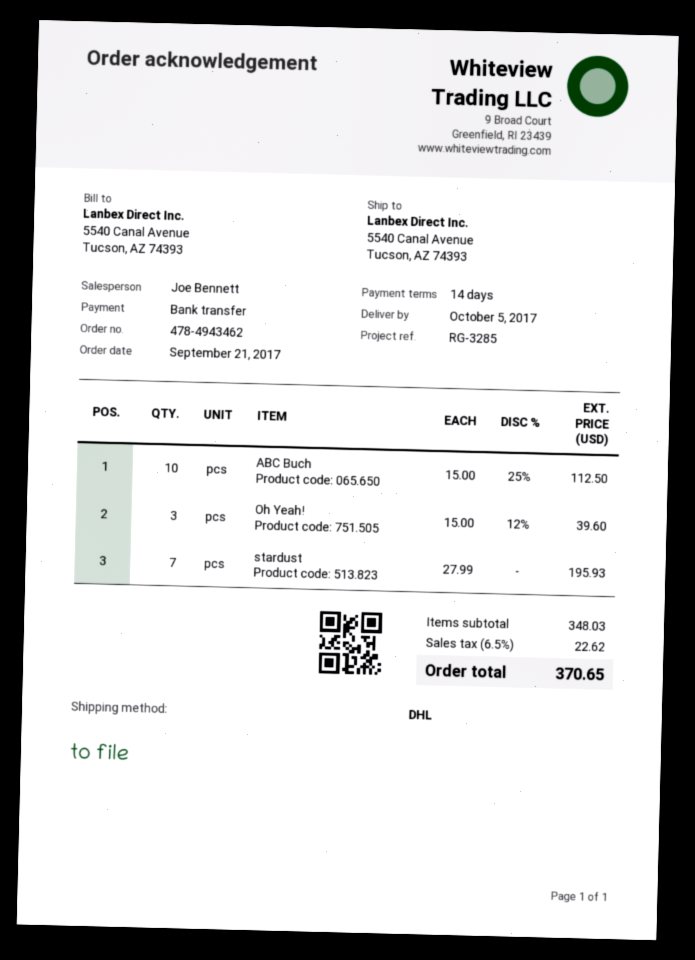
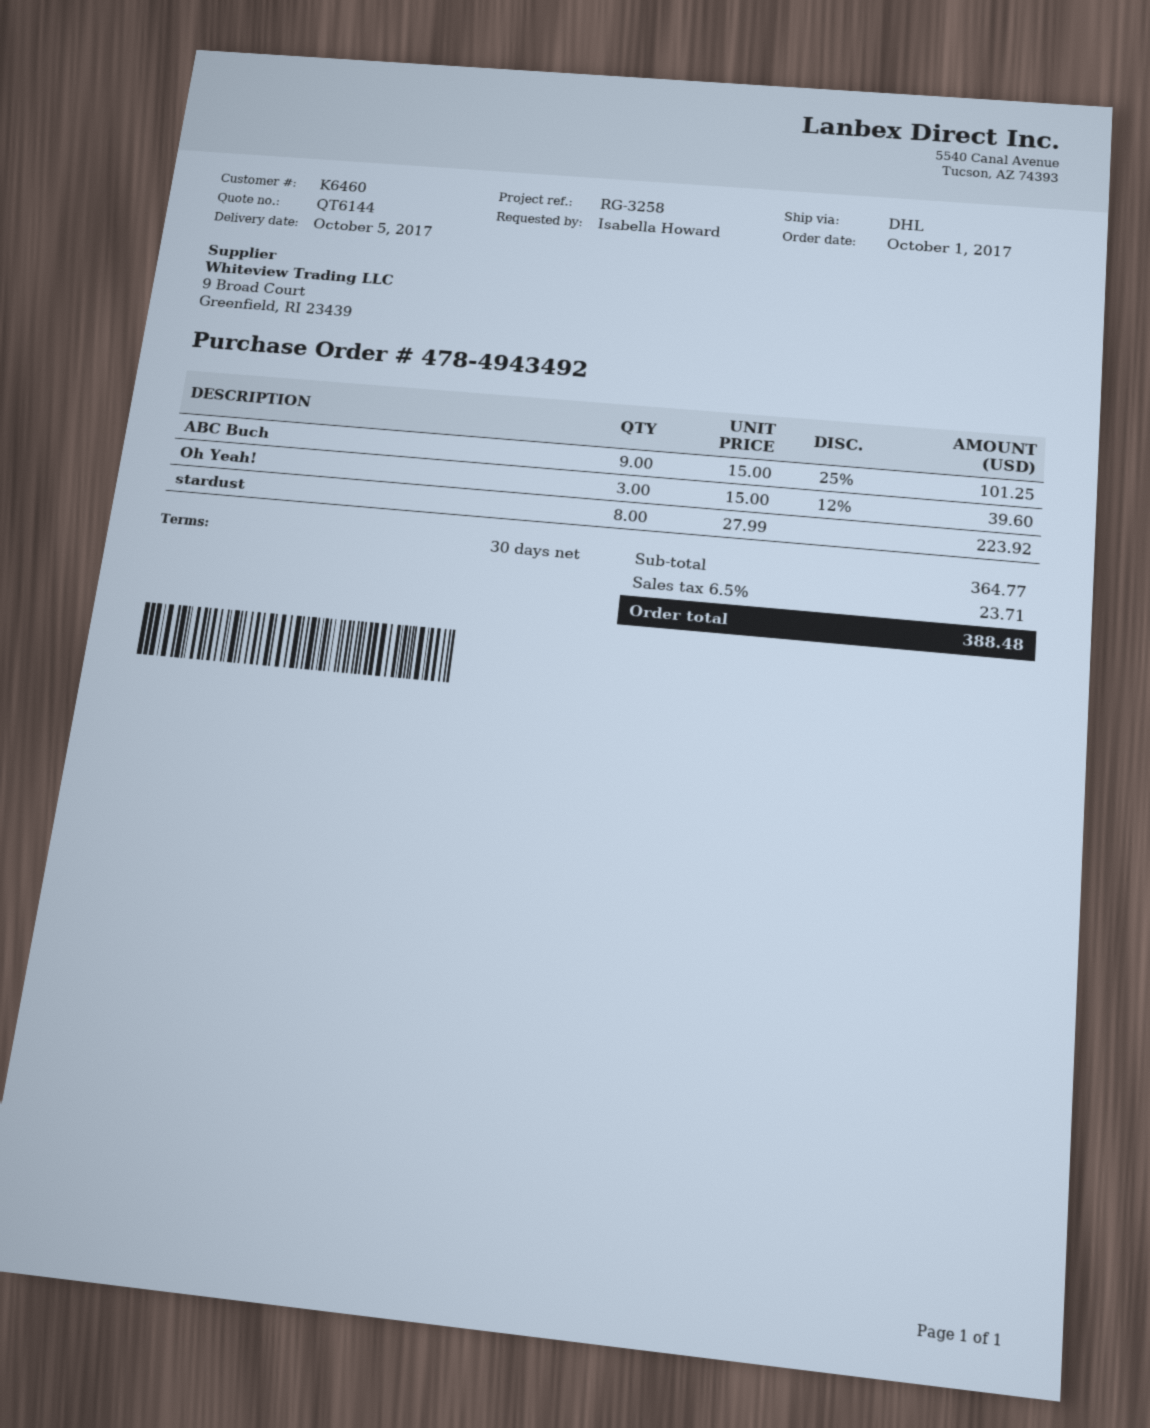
order number: 478-4943462 -> 478-4943492
order date: 2017-09-21 -> 2017-10-01
payment terms: 14 days -> 30 days
reference: RG-3285 -> RG-3258
ABC Buch: 10 x 15.00 - 25% = 112.50 -> 9 x 15.00 - 25% = 101.25
stardust: 7 x 27.99 = 195.93 -> 8 x 27.99 = 223.92
subtotal: 348.03 -> 364.77
tax: 6.5% = 22.62 -> 6.5% = 23.71
total: 370.65 -> 388.48

